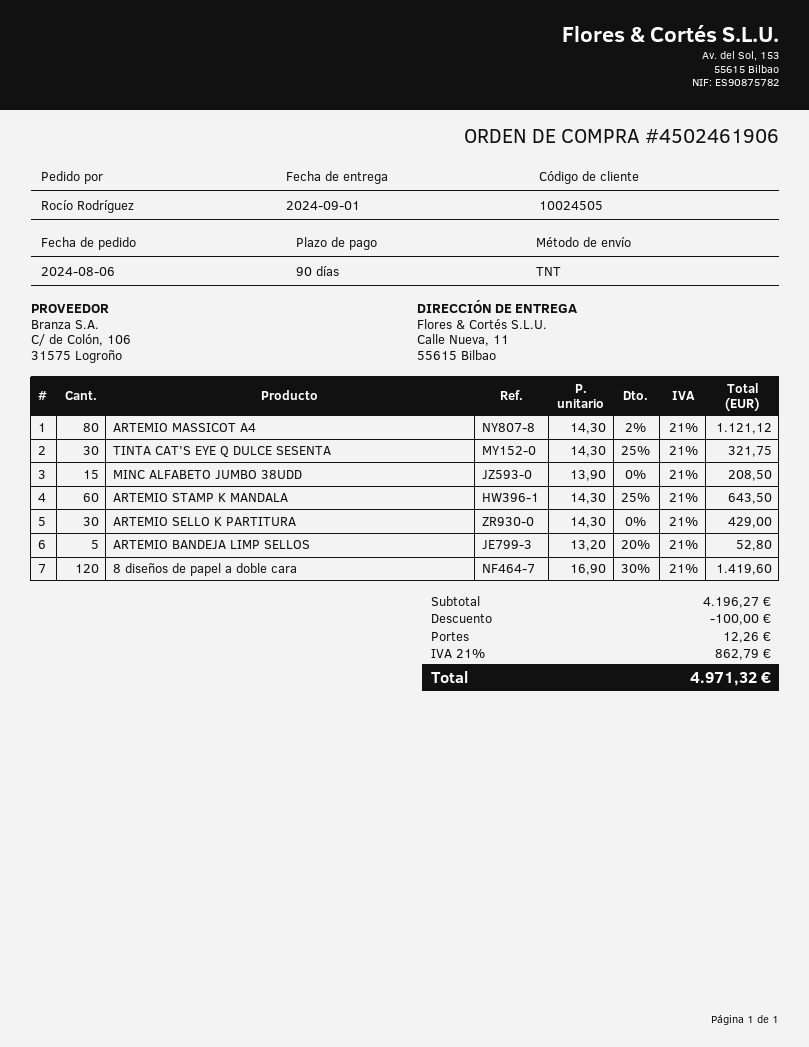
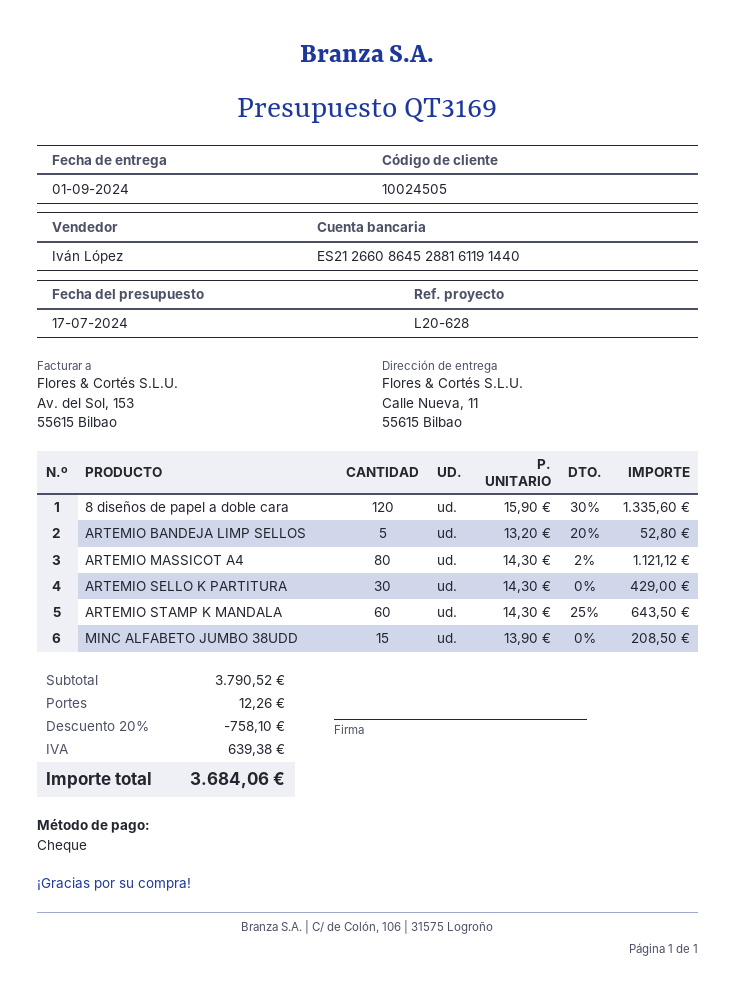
TINTA CAT'S EYE Q DULCE SESENTA: 30 x 14.30 - 25% = 321.75 -> none
8 diseños de papel a doble cara: 120 x 16.90 - 30% = 1419.60 -> 120 x 15.90 - 30% = 1335.60
subtotal: 4196.27 -> 3790.52
discount: 100.00 -> 758.10
tax: 862.79 -> 639.38
total: 4971.32 -> 3684.06

